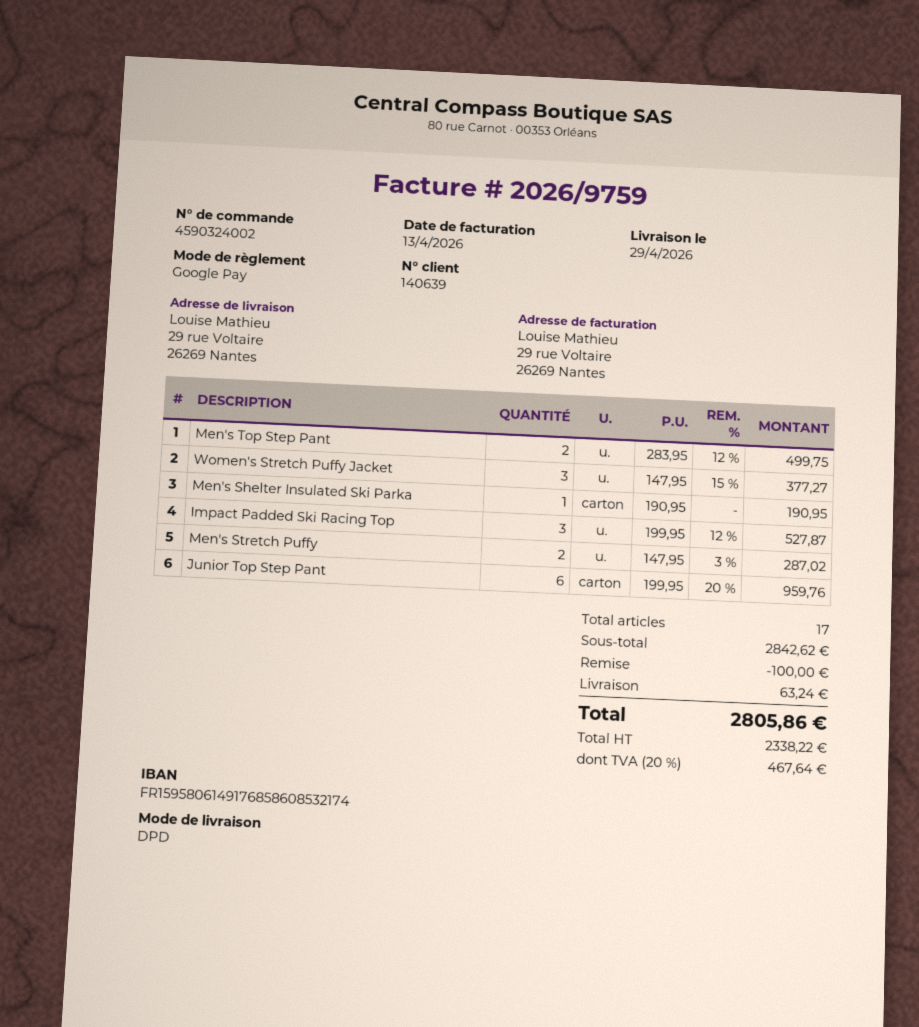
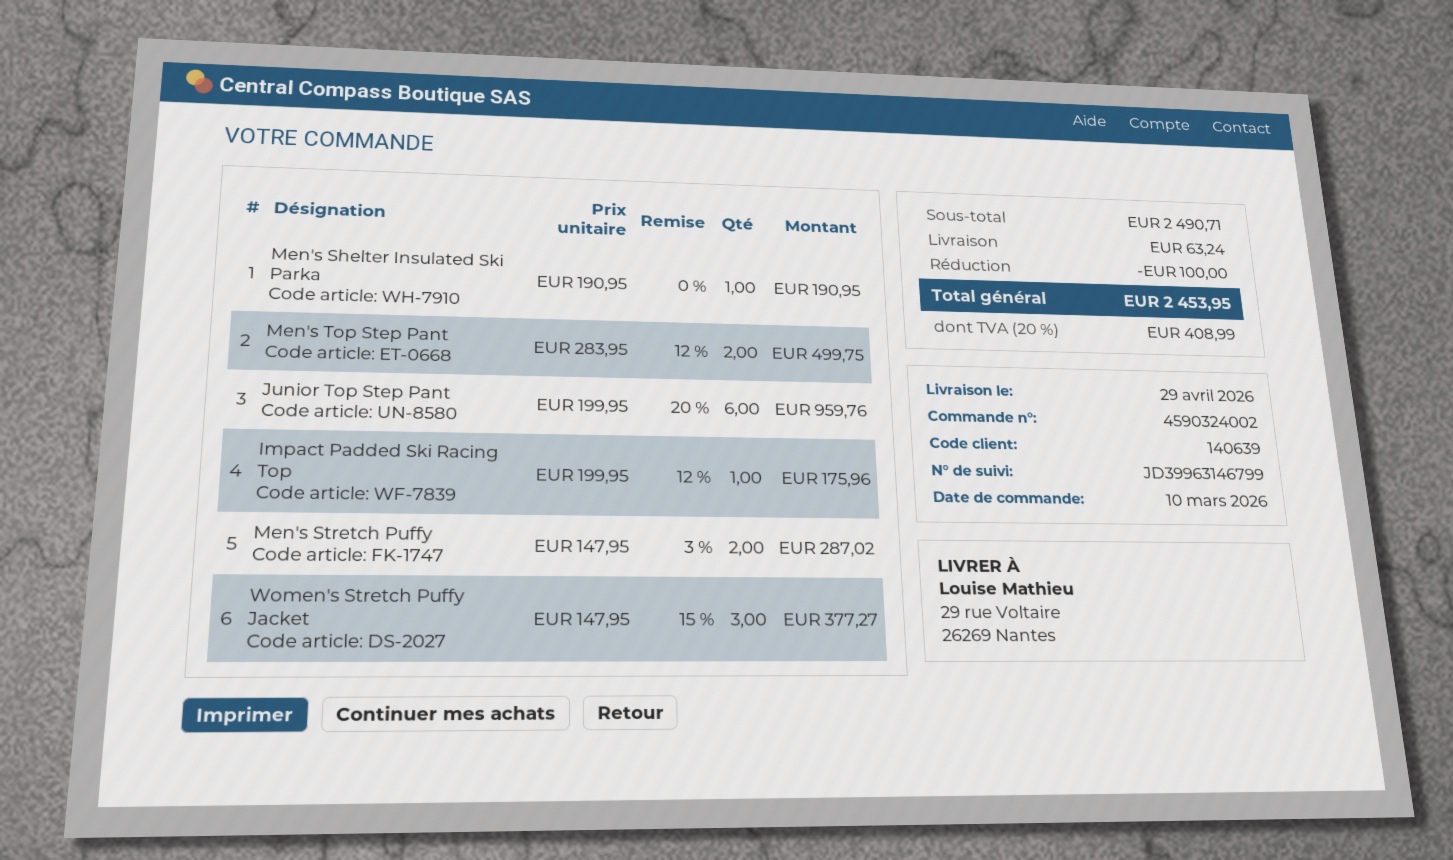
Impact Padded Ski Racing Top: 3 x 199.95 - 12% = 527.87 -> 1 x 199.95 - 12% = 175.96
subtotal: 2842.62 -> 2490.71
tax: 20% = 467.64 -> 20% = 408.99
total: 2805.86 -> 2453.95

